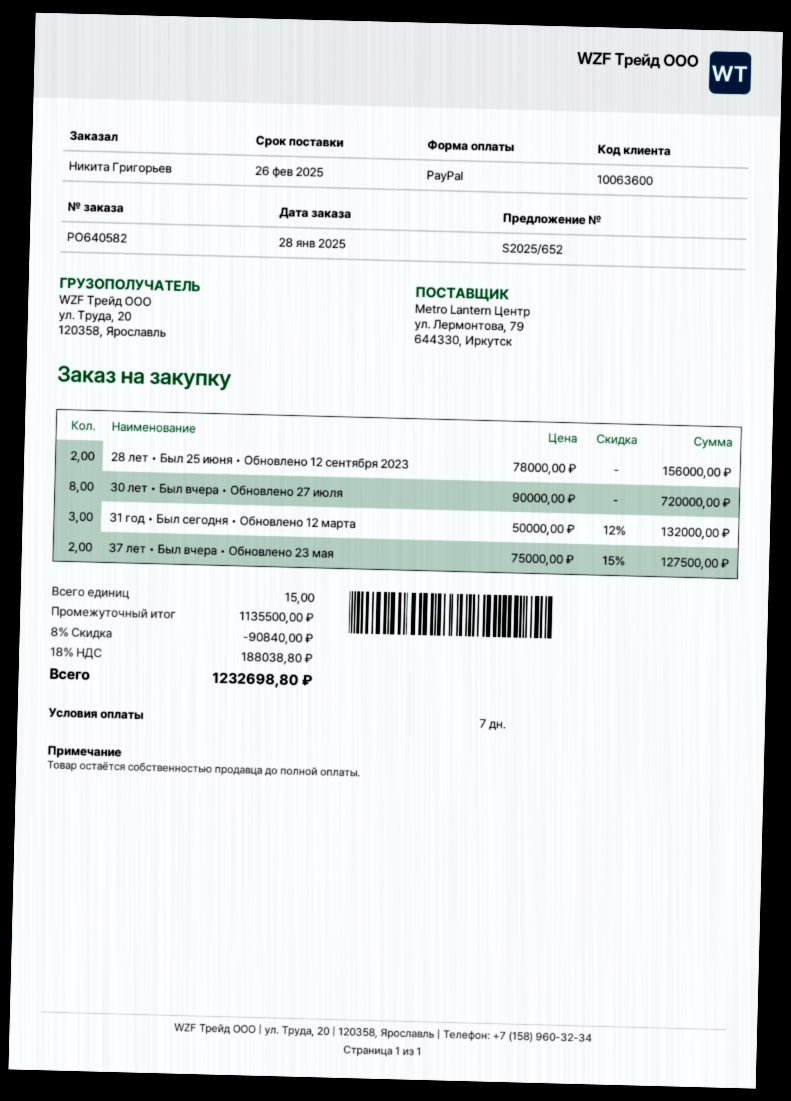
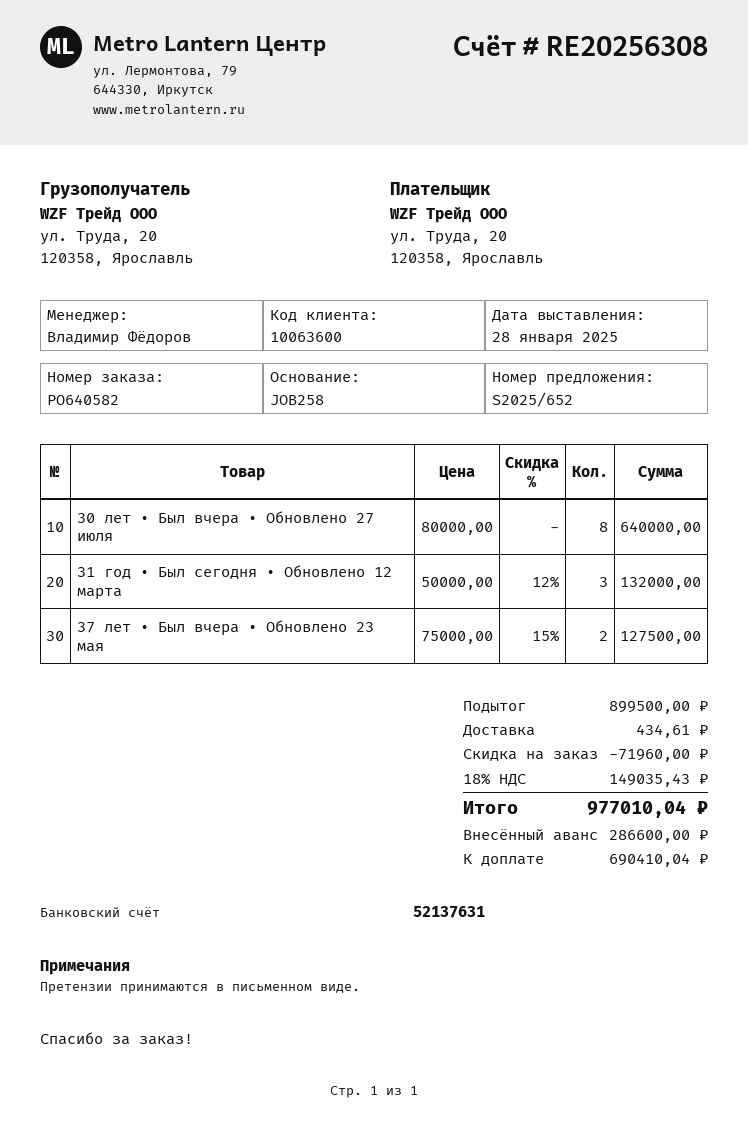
28 лет • Был 25 июня • Обновлено 12 сентября 2023: 2 x 78000.00 = 156000.00 -> none
30 лет • Был вчера • Обновлено 27 июля: 8 x 90000.00 = 720000.00 -> 8 x 80000.00 = 640000.00
subtotal: 1135500.00 -> 899500.00
discount: 90840.00 -> 71960.00
shipping: none -> 434.61
tax: 18% = 188038.80 -> 18% = 149035.43
total: 1232698.80 -> 977010.04

